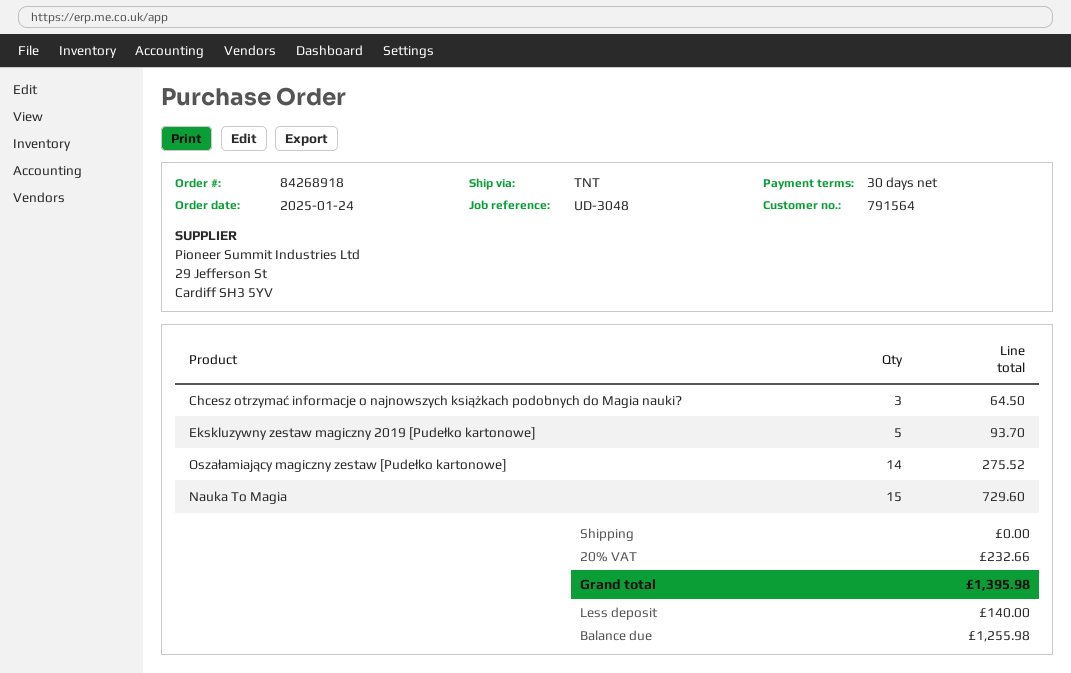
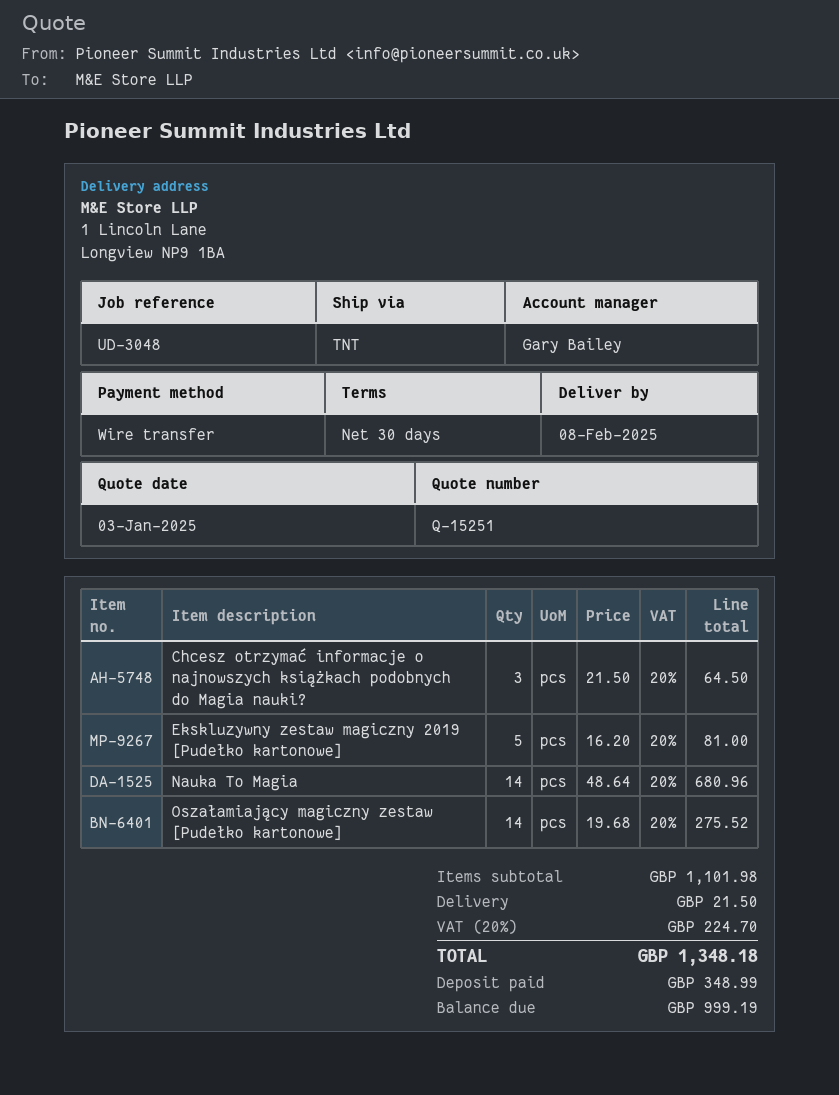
Ekskluzywny zestaw magiczny 2019 [Pudełko kartonowe]: 5 for 93.70 -> 5 for 81.00
Nauka To Magia: 15 for 729.60 -> 14 for 680.96
shipping: 0.00 -> 21.50
tax: 20% = 232.66 -> 20% = 224.70
total: 1395.98 -> 1348.18
deposit: 140.00 -> 348.99
balance: 1255.98 -> 999.19

